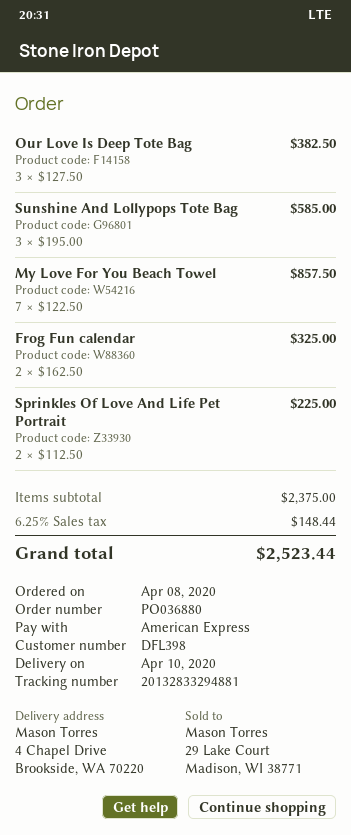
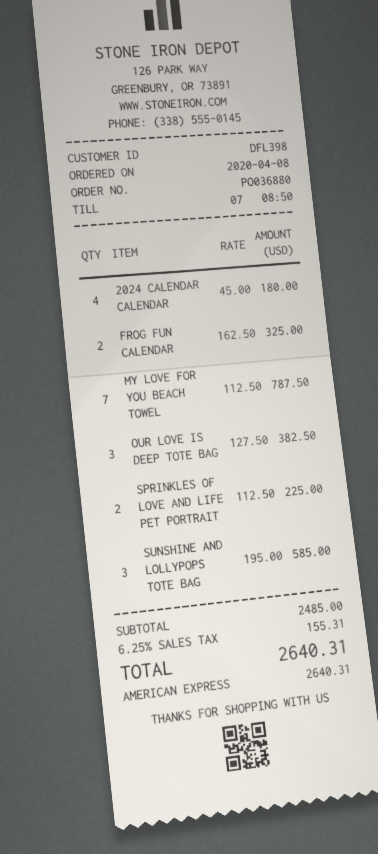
My Love For You Beach Towel: 7 x 122.50 = 857.50 -> 7 x 112.50 = 787.50
2024 CALENDAR CALENDAR: none -> 4 x 45.00 = 180.00
subtotal: 2375.00 -> 2485.00
tax: 6.25% = 148.44 -> 6.25% = 155.31
total: 2523.44 -> 2640.31

